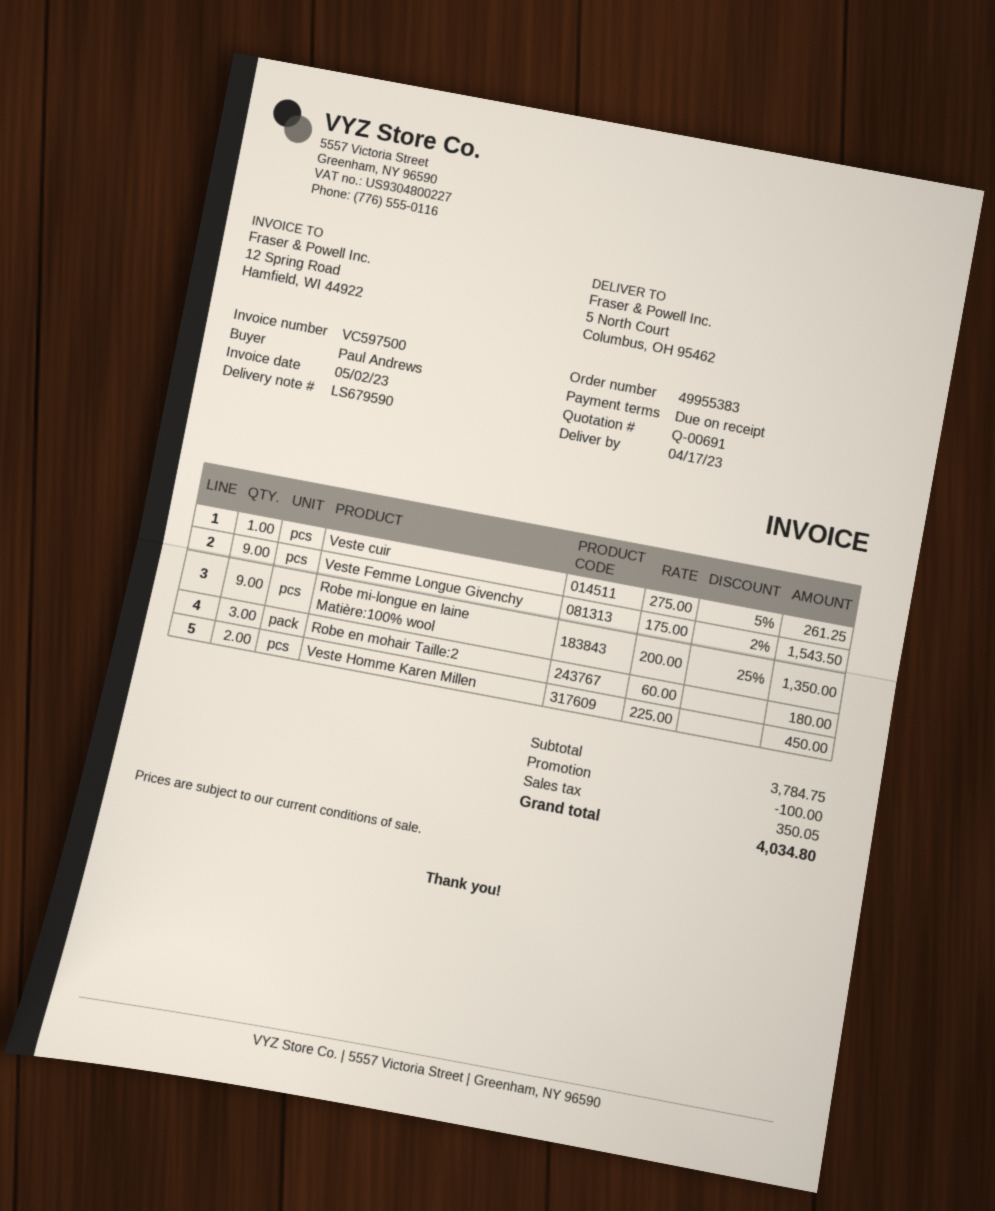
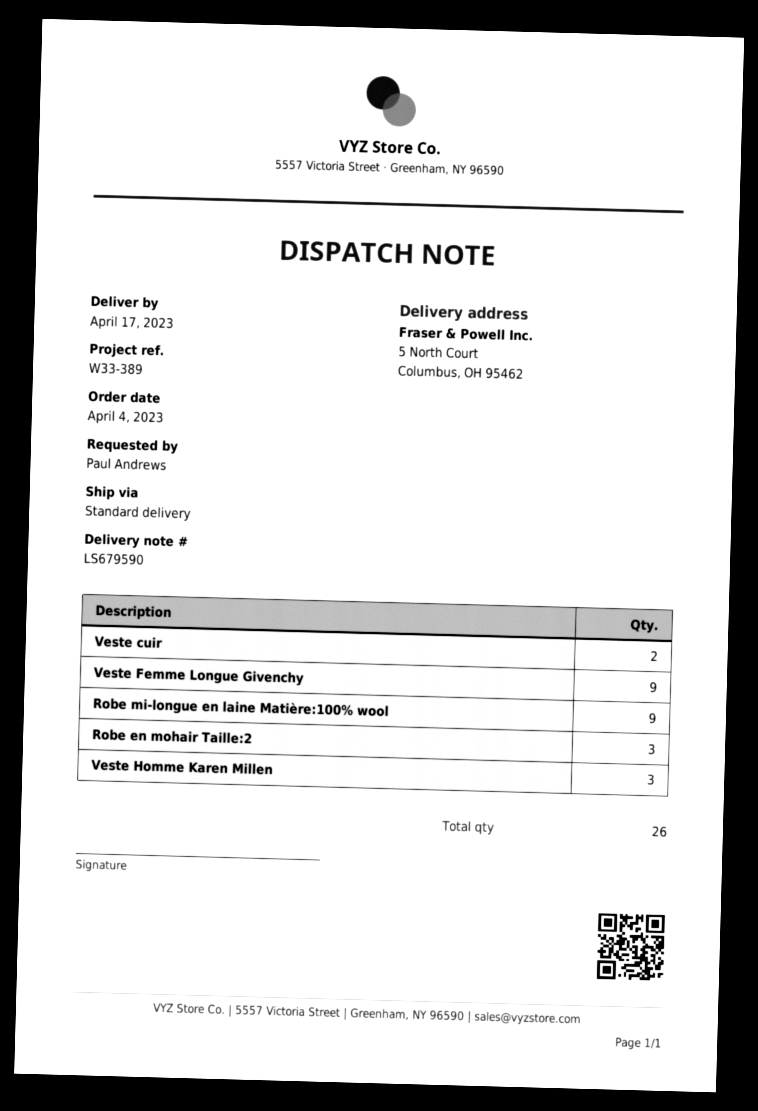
Veste cuir: 1 -> 2
Veste Homme Karen Millen: 2 -> 3

